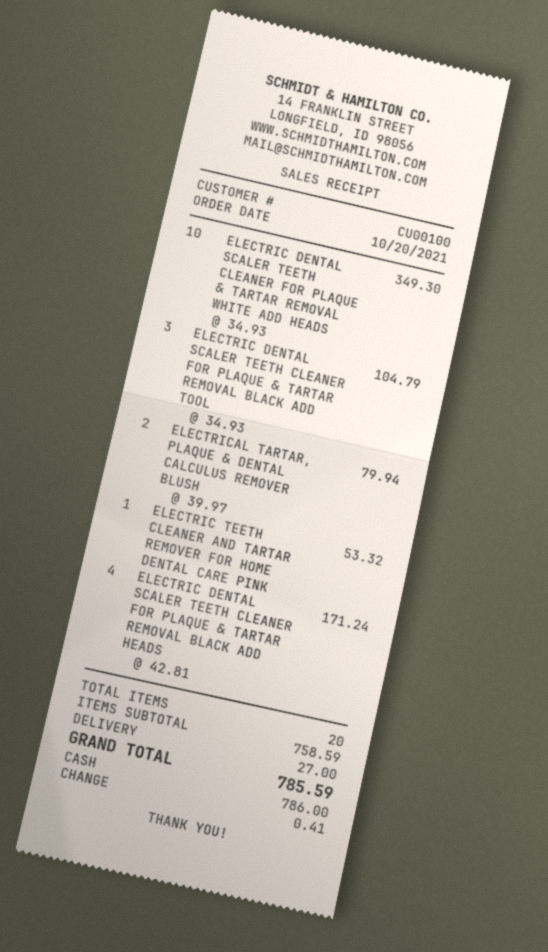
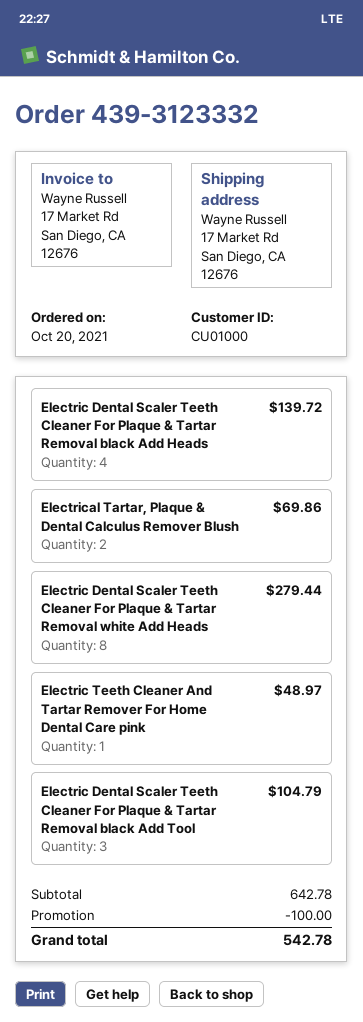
customer number: CU00100 -> CU01000
ELECTRIC DENTAL SCALER TEETH CLEANER FOR PLAQUE & TARTAR REMOVAL WHITE ADD HEADS: 10 for 349.30 -> 8 for 279.44
ELECTRICAL TARTAR, PLAQUE & DENTAL CALCULUS REMOVER BLUSH: 2 for 79.94 -> 2 for 69.86
ELECTRIC TEETH CLEANER AND TARTAR REMOVER FOR HOME DENTAL CARE PINK: 1 for 53.32 -> 1 for 48.97
ELECTRIC DENTAL SCALER TEETH CLEANER FOR PLAQUE & TARTAR REMOVAL BLACK ADD HEADS: 4 for 171.24 -> 4 for 139.72
subtotal: 758.59 -> 642.78
discount: none -> 100.00
shipping: 27.00 -> none
total: 785.59 -> 542.78

